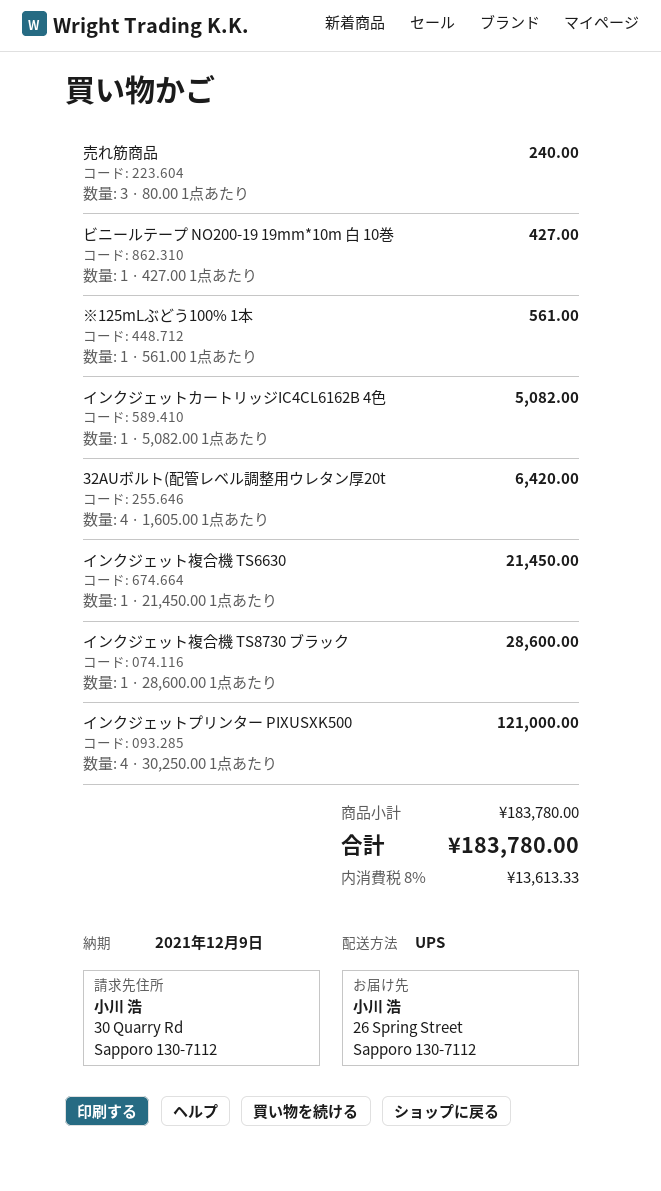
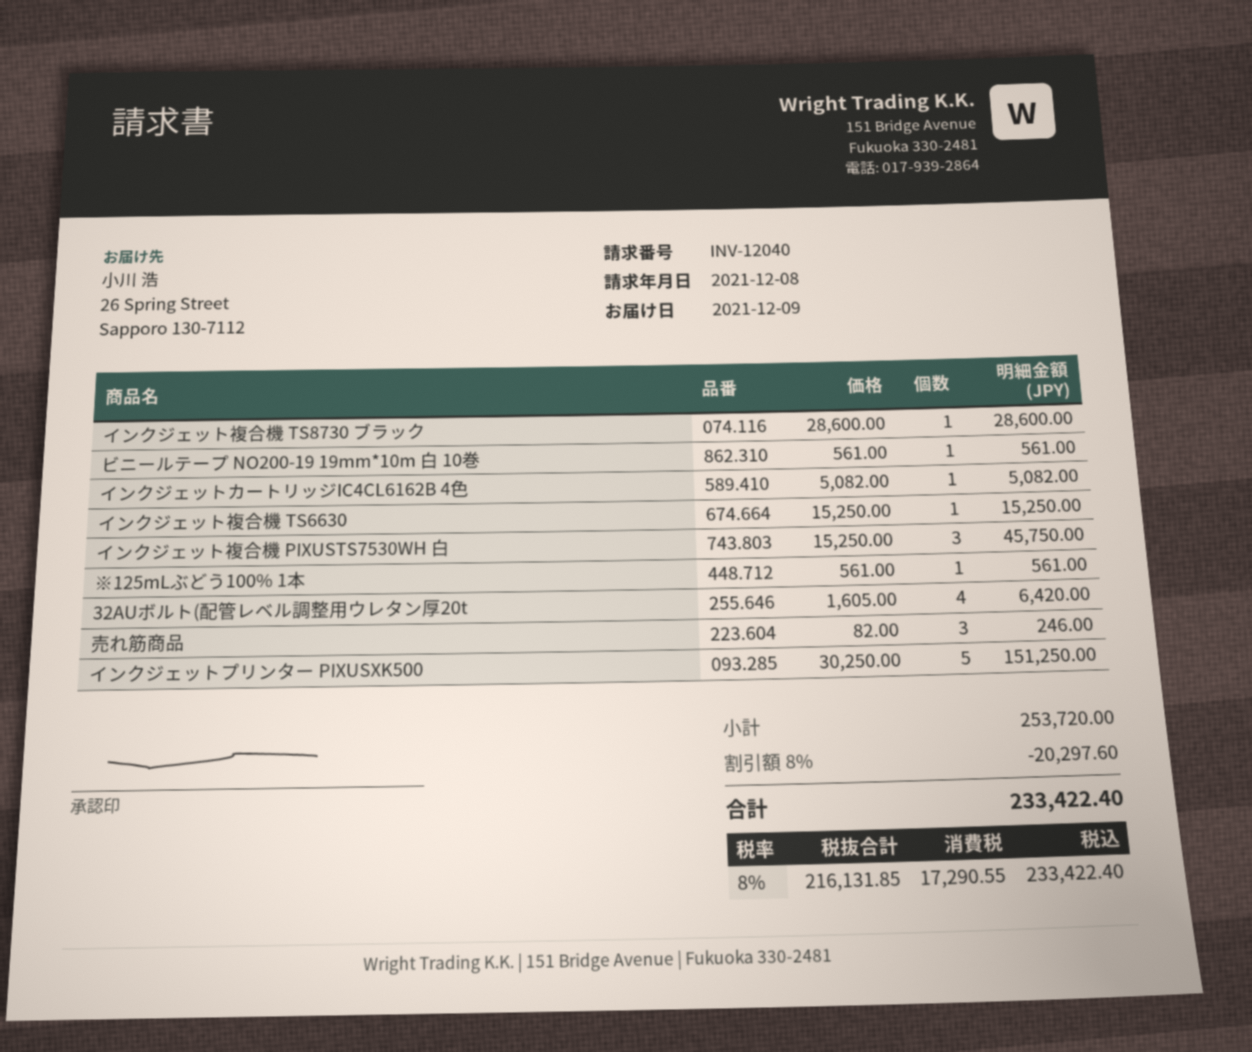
売れ筋商品: 3 x 80.00 = 240.00 -> 3 x 82.00 = 246.00
ビニールテープ NO200-19 19mm*10m 白 10巻: 1 x 427.00 = 427.00 -> 1 x 561.00 = 561.00
インクジェット複合機 TS6630: 1 x 21450.00 = 21450.00 -> 1 x 15250.00 = 15250.00
インクジェットプリンター PIXUSXK500: 4 x 30250.00 = 121000.00 -> 5 x 30250.00 = 151250.00
インクジェット複合機 PIXUSTS7530WH 白: none -> 3 x 15250.00 = 45750.00
subtotal: 183780.00 -> 253720.00
discount: none -> 8% = 20297.60
tax: 8% = 13613.33 -> 8% = 17290.55
total: 183780.00 -> 233422.40

